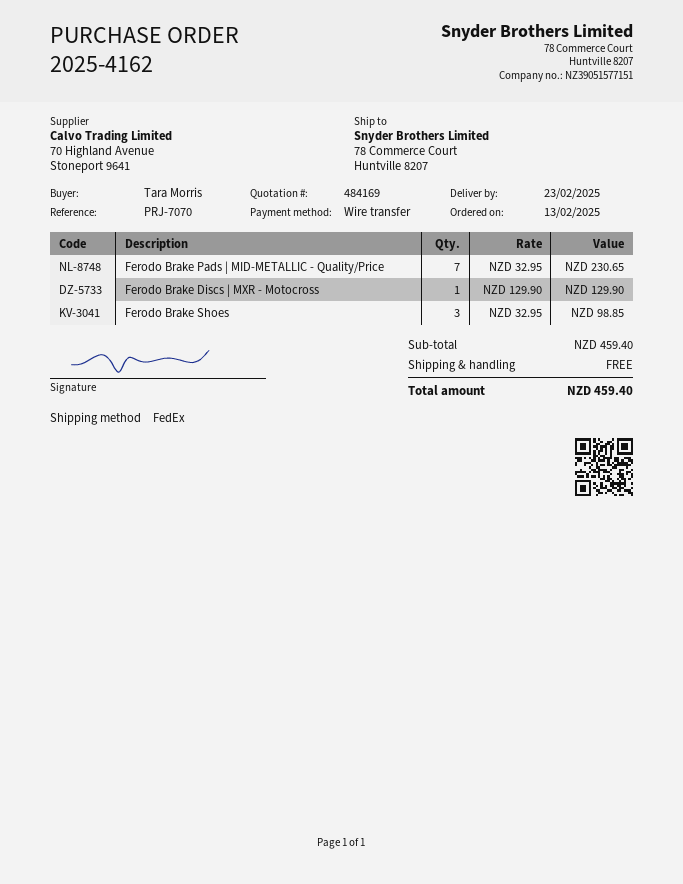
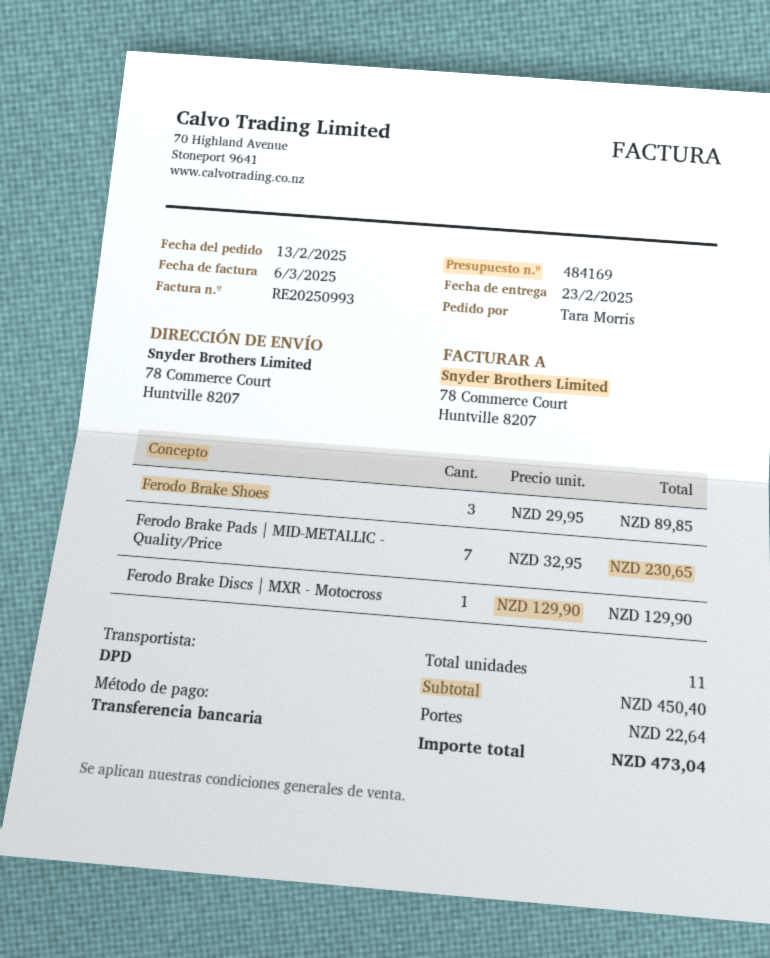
shipping method: FedEx -> DPD
Ferodo Brake Shoes: 3 x 32.95 = 98.85 -> 3 x 29.95 = 89.85
subtotal: 459.40 -> 450.40
shipping: 0.00 -> 22.64
total: 459.40 -> 473.04

